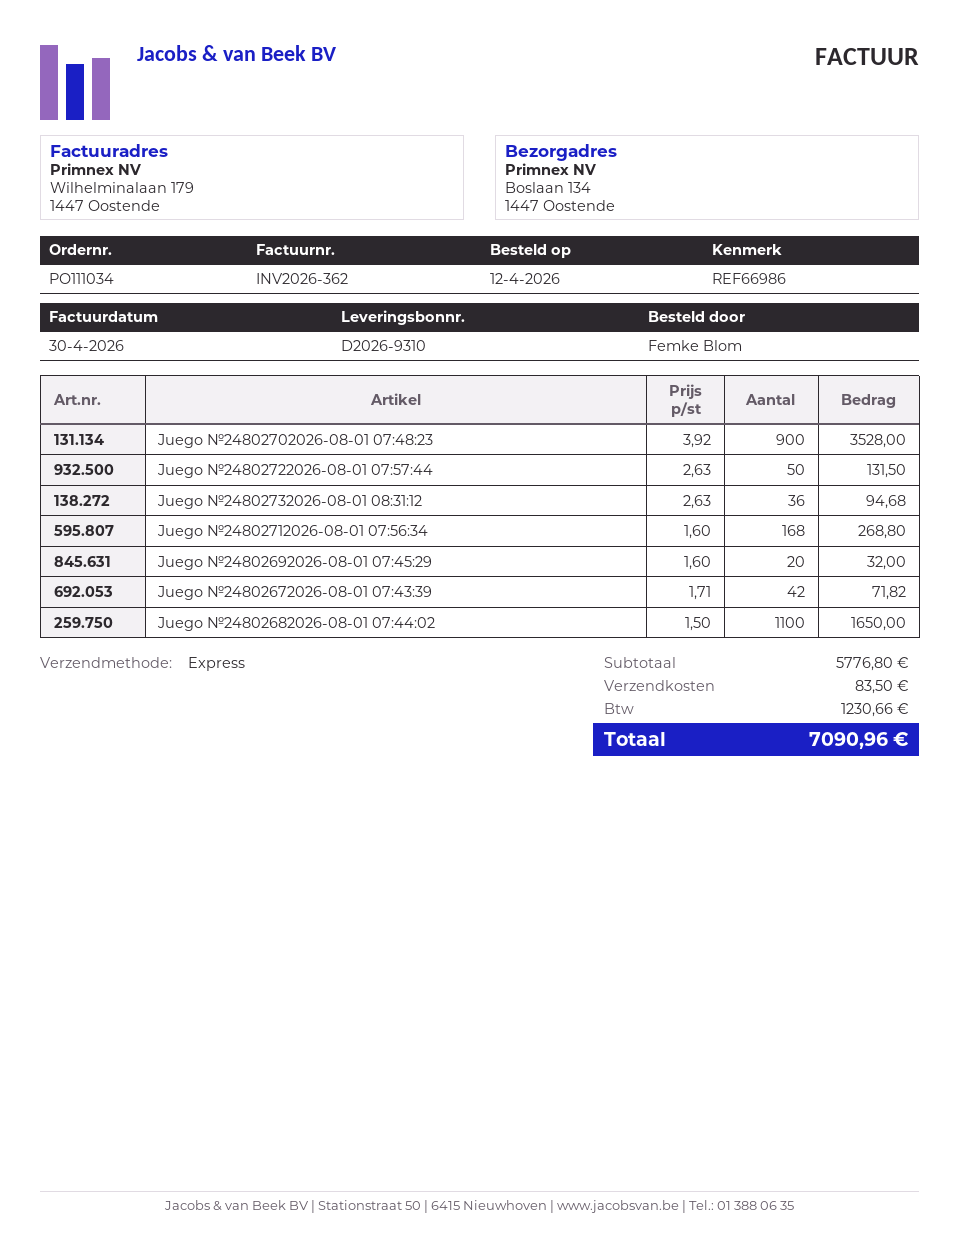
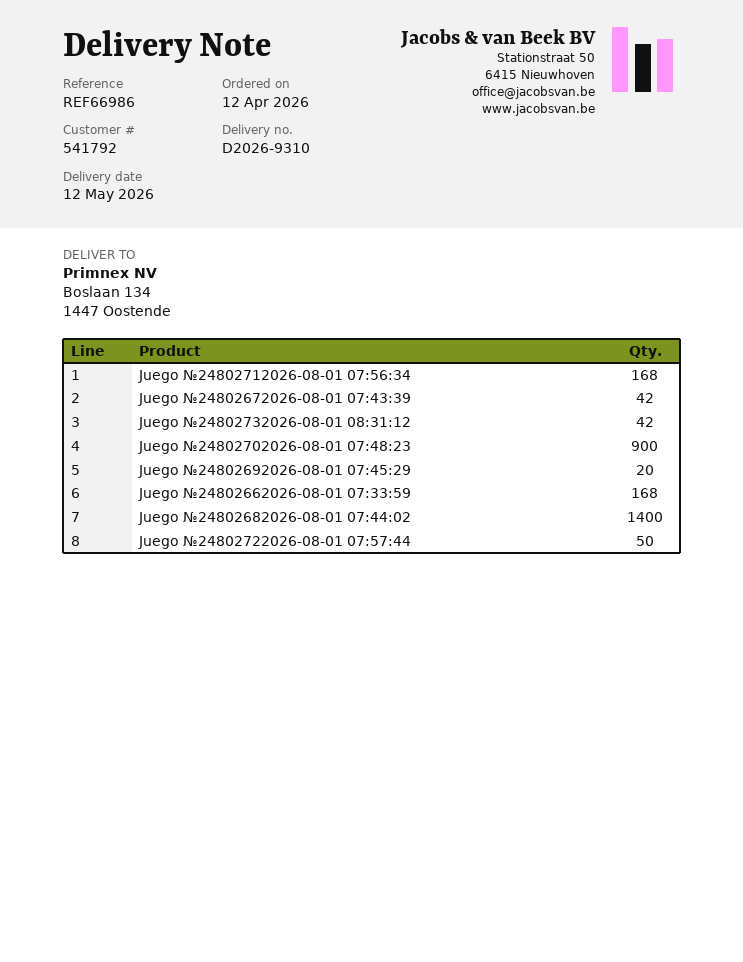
Juego №24802732026-08-01 08:31:12: 36 -> 42
Juego №24802682026-08-01 07:44:02: 1100 -> 1400
Juego №24802662026-08-01 07:33:59: none -> 168

